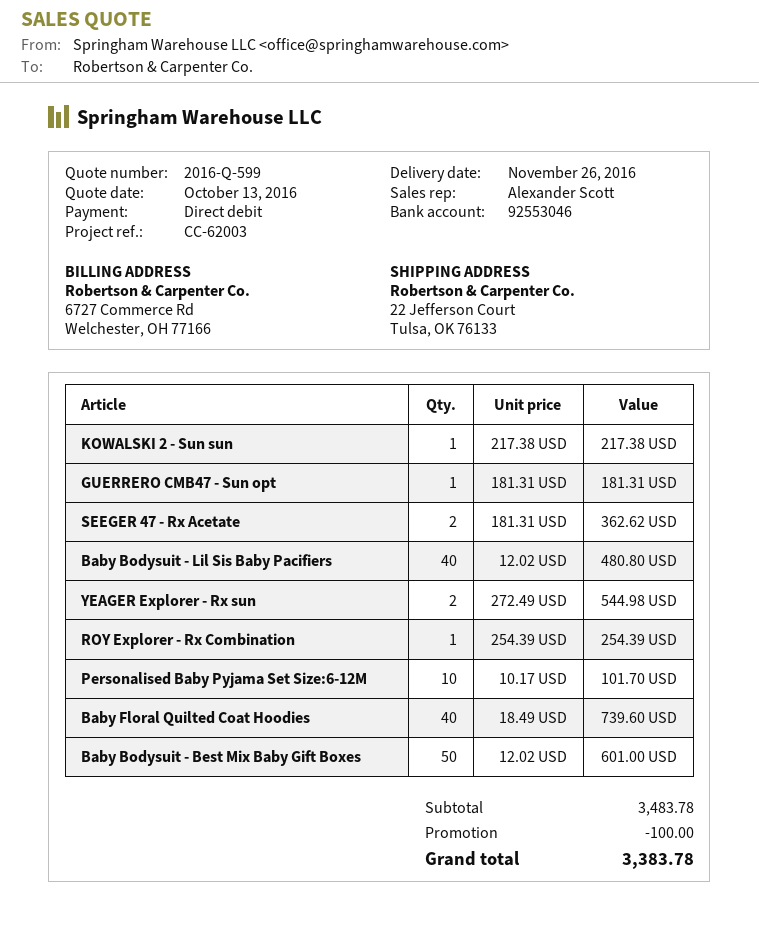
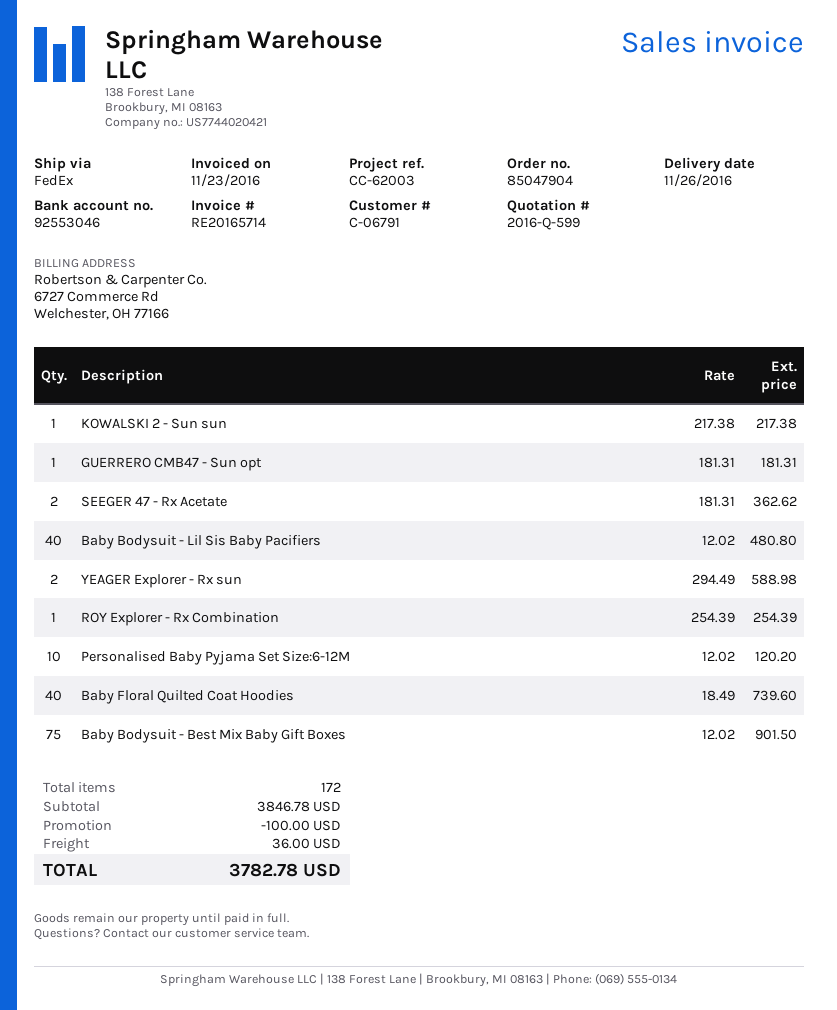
YEAGER Explorer - Rx sun: 2 x 272.49 = 544.98 -> 2 x 294.49 = 588.98
Personalised Baby Pyjama Set Size:6-12M: 10 x 10.17 = 101.70 -> 10 x 12.02 = 120.20
Baby Bodysuit - Best Mix Baby Gift Boxes: 50 x 12.02 = 601.00 -> 75 x 12.02 = 901.50
subtotal: 3483.78 -> 3846.78
shipping: none -> 36.00
total: 3383.78 -> 3782.78

